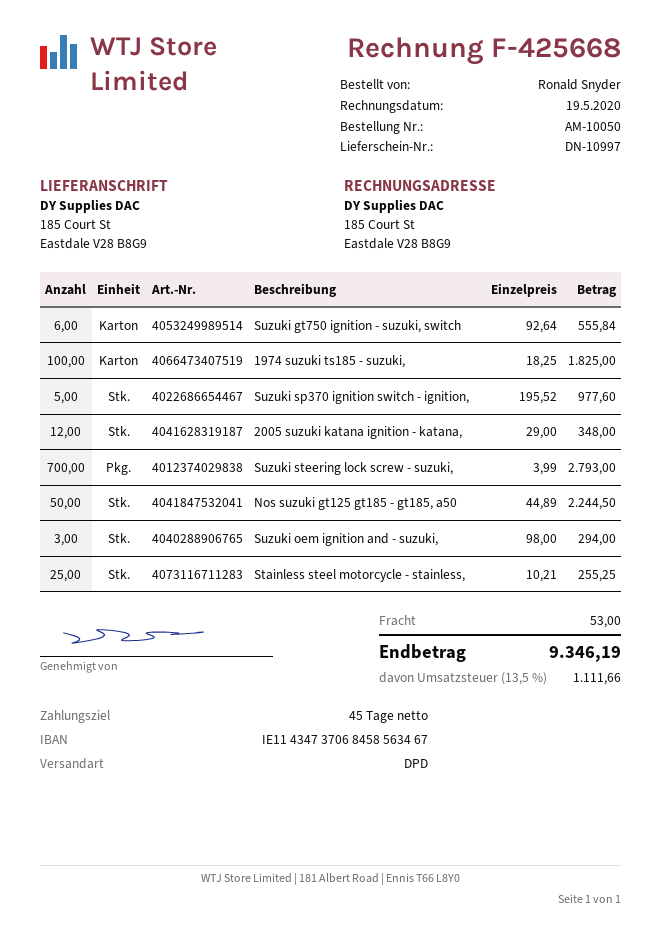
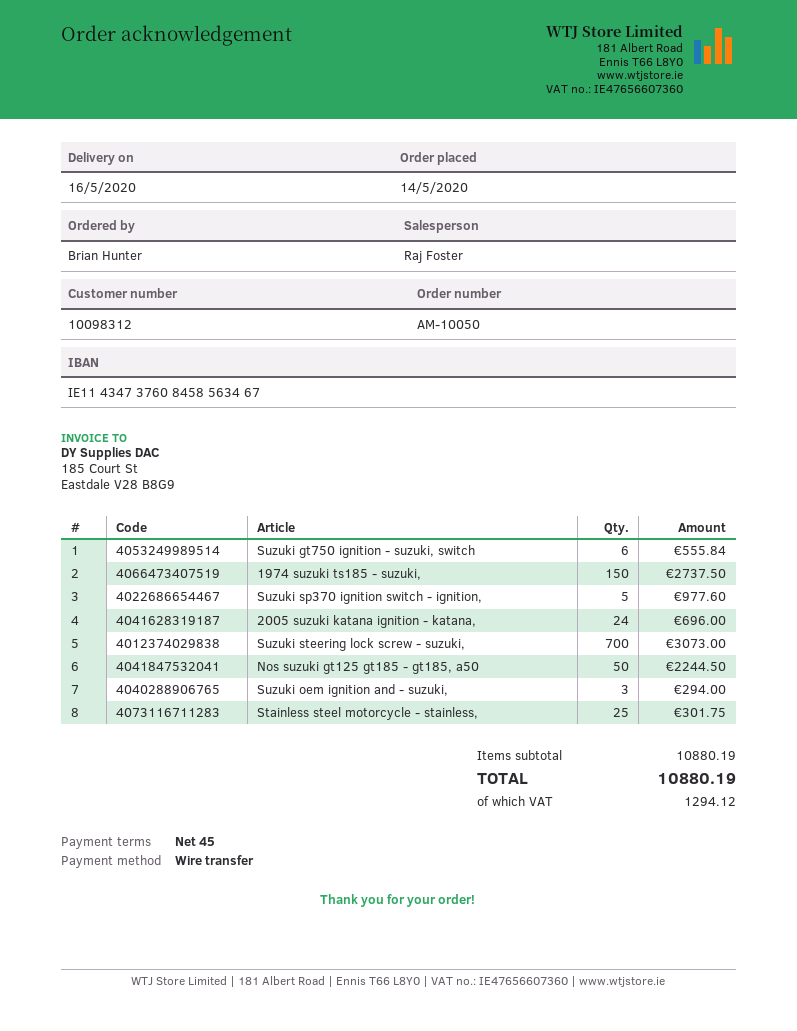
ordered by: Ronald Snyder -> Brian Hunter
bank account: IE11434737068458563467 -> IE11434737608458563467
1974 suzuki ts185 - suzuki,: 100 for 1825.00 -> 150 for 2737.50
2005 suzuki katana ignition - katana,: 12 for 348.00 -> 24 for 696.00
Suzuki steering lock screw - suzuki,: 700 for 2793.00 -> 700 for 3073.00
Stainless steel motorcycle - stainless,: 25 for 255.25 -> 25 for 301.75
shipping: 53.00 -> none
tax: 1111.66 -> 1294.12
total: 9346.19 -> 10880.19

